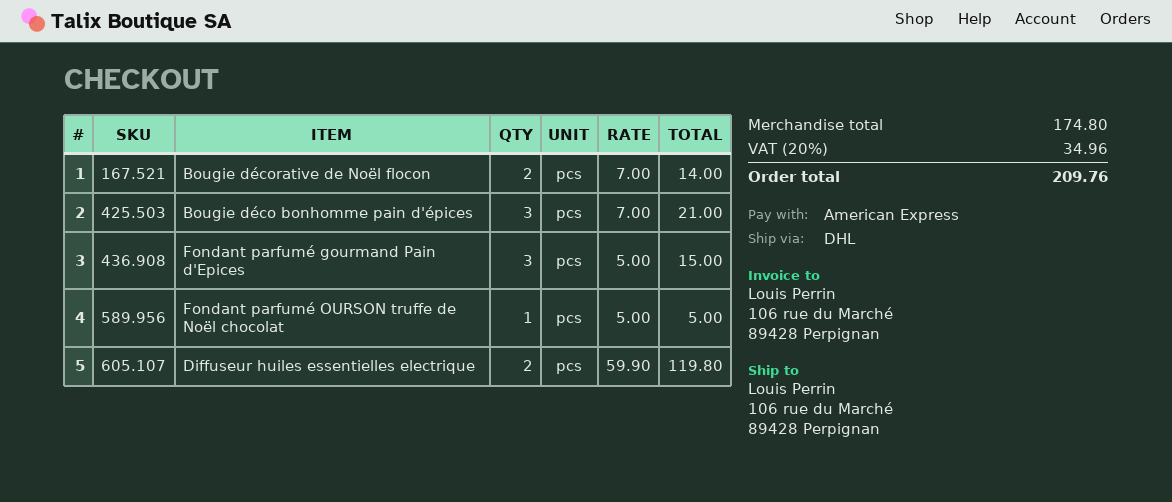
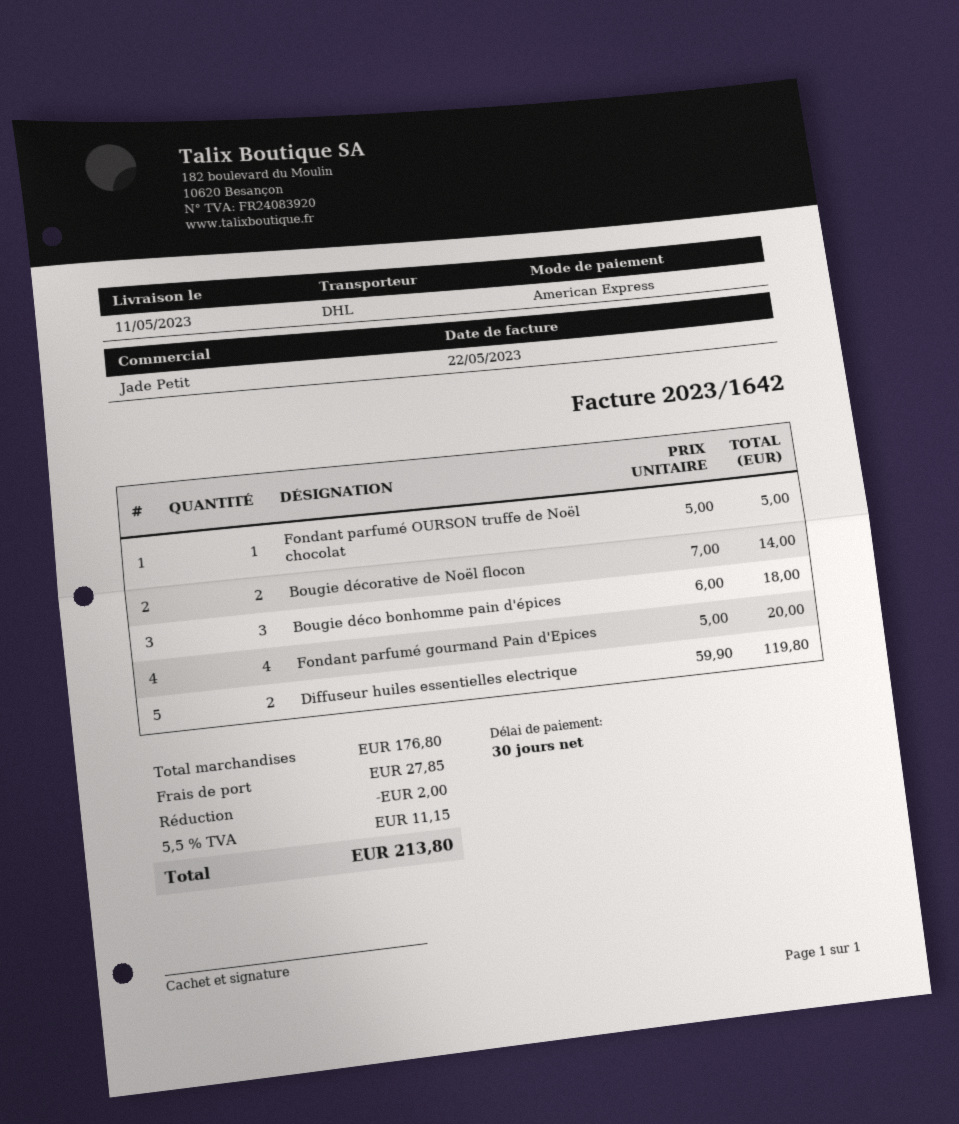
Bougie déco bonhomme pain d'épices: 3 x 7.00 = 21.00 -> 3 x 6.00 = 18.00
Fondant parfumé gourmand Pain d'Epices: 3 x 5.00 = 15.00 -> 4 x 5.00 = 20.00
subtotal: 174.80 -> 176.80
discount: none -> 2.00
shipping: none -> 27.85
tax: 20% = 34.96 -> 5.5% = 11.15
total: 209.76 -> 213.80

